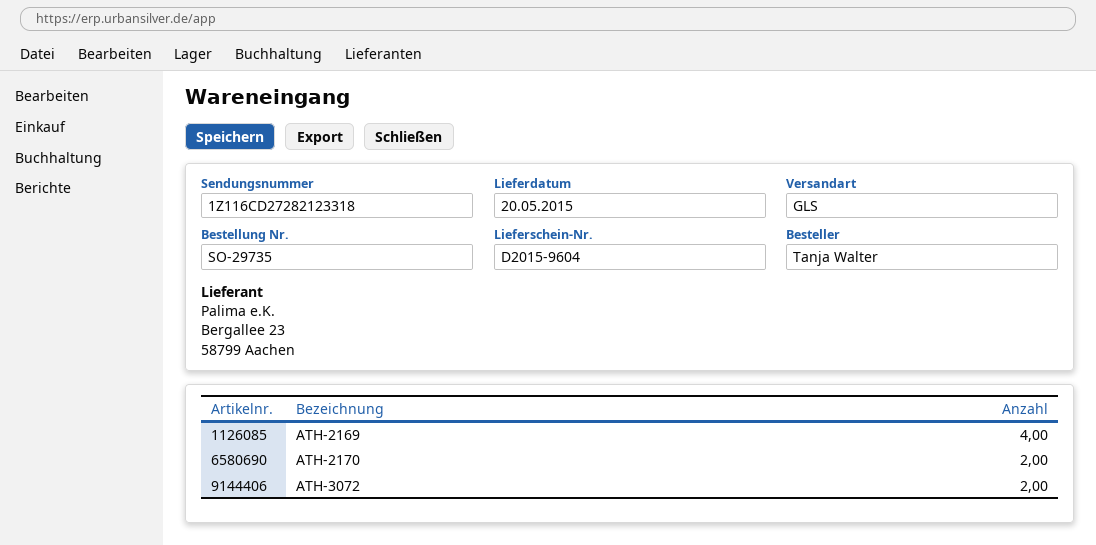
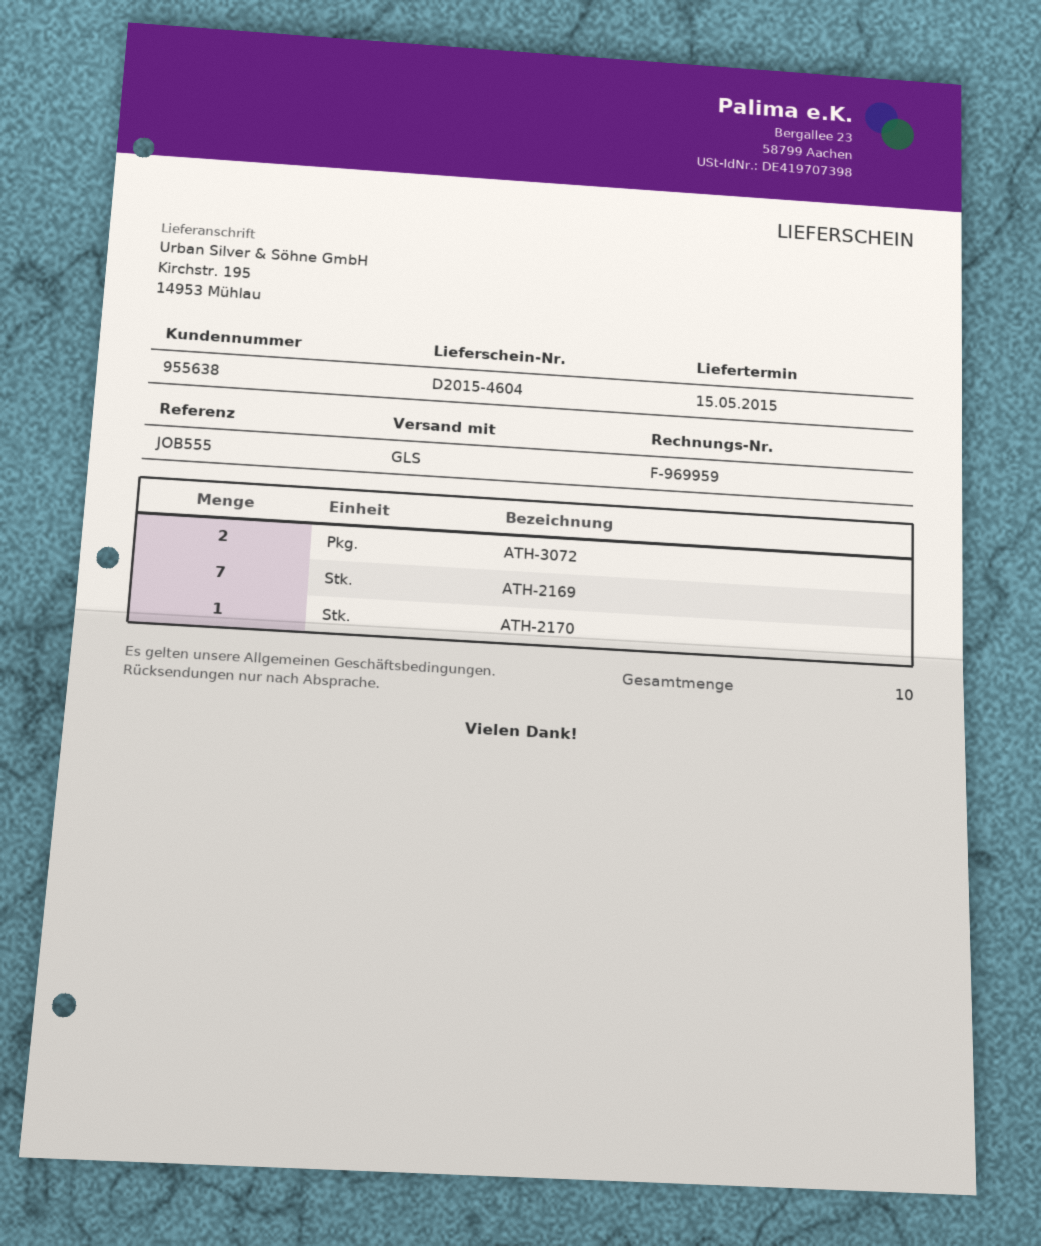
delivery note number: D2015-9604 -> D2015-4604
delivery date: 2015-05-20 -> 2015-05-15
ATH-2169: 4 -> 7
ATH-2170: 2 -> 1

